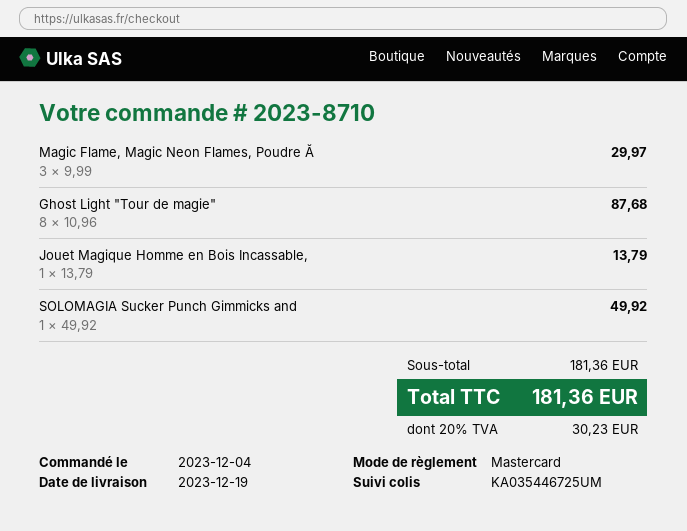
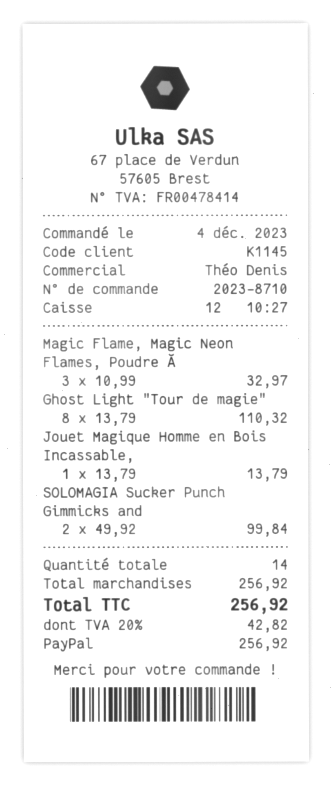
payment method: Mastercard -> PayPal
Magic Flame, Magic Neon Flames, Poudre Ă: 3 x 9.99 = 29.97 -> 3 x 10.99 = 32.97
Ghost Light "Tour de magie": 8 x 10.96 = 87.68 -> 8 x 13.79 = 110.32
SOLOMAGIA Sucker Punch Gimmicks and: 1 x 49.92 = 49.92 -> 2 x 49.92 = 99.84
subtotal: 181.36 -> 256.92
tax: 20% = 30.23 -> 20% = 42.82
total: 181.36 -> 256.92

